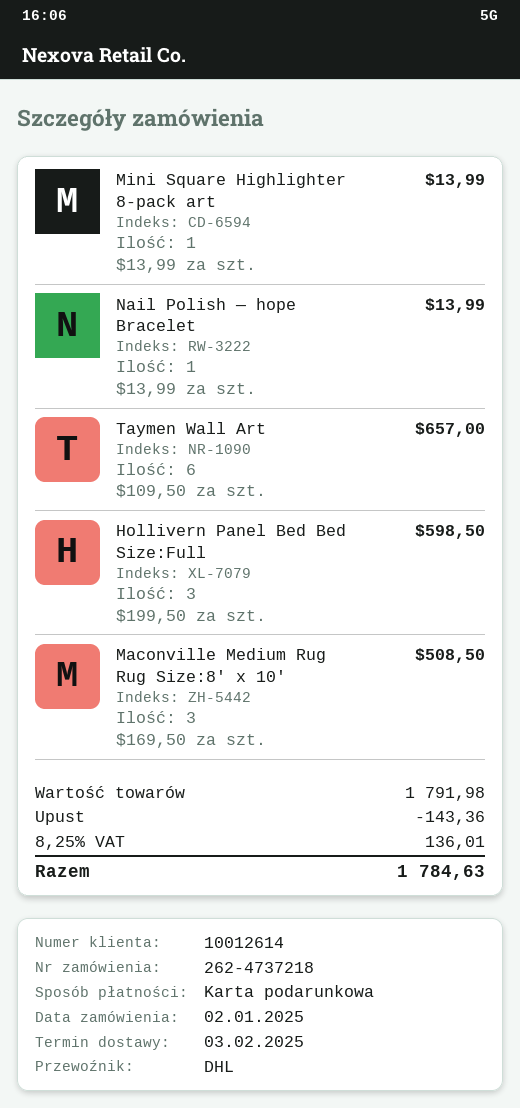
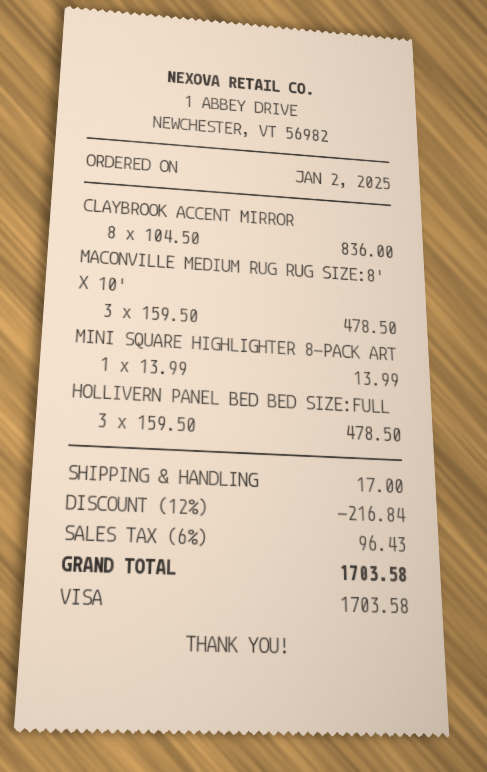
payment method: gift card -> Visa
Nail Polish — hope Bracelet: 1 x 13.99 = 13.99 -> none
Taymen Wall Art: 6 x 109.50 = 657.00 -> none
Hollivern Panel Bed Bed Size:Full: 3 x 199.50 = 598.50 -> 3 x 159.50 = 478.50
Maconville Medium Rug Rug Size:8' x 10': 3 x 169.50 = 508.50 -> 3 x 159.50 = 478.50
CLAYBROOK ACCENT MIRROR: none -> 8 x 104.50 = 836.00
discount: 143.36 -> 216.84
shipping: none -> 17.00
tax: 8.25% = 136.01 -> 6% = 96.43
total: 1784.63 -> 1703.58

